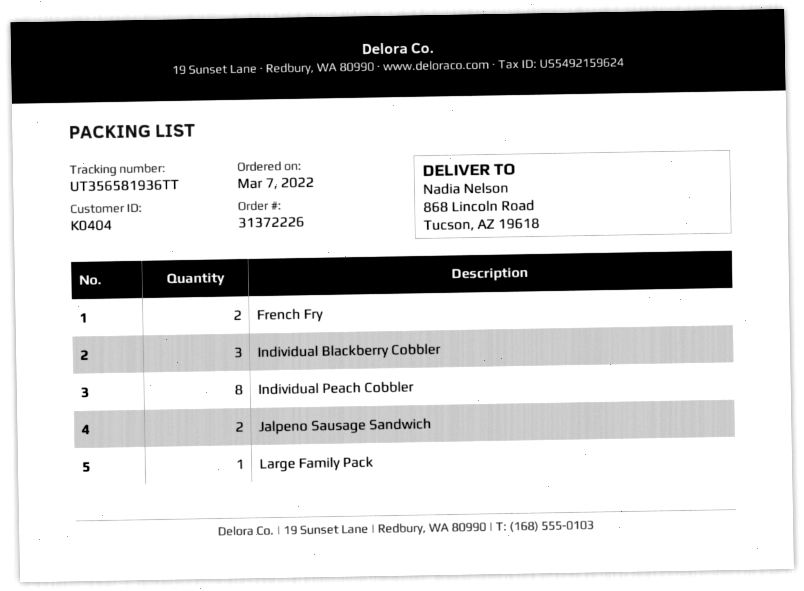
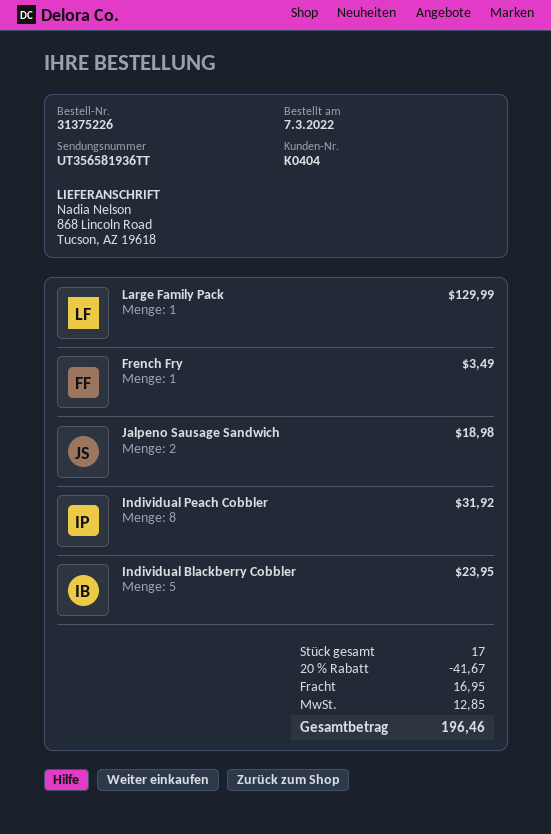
order number: 31372226 -> 31375226
French Fry: 2 -> 1
Individual Blackberry Cobbler: 3 -> 5

